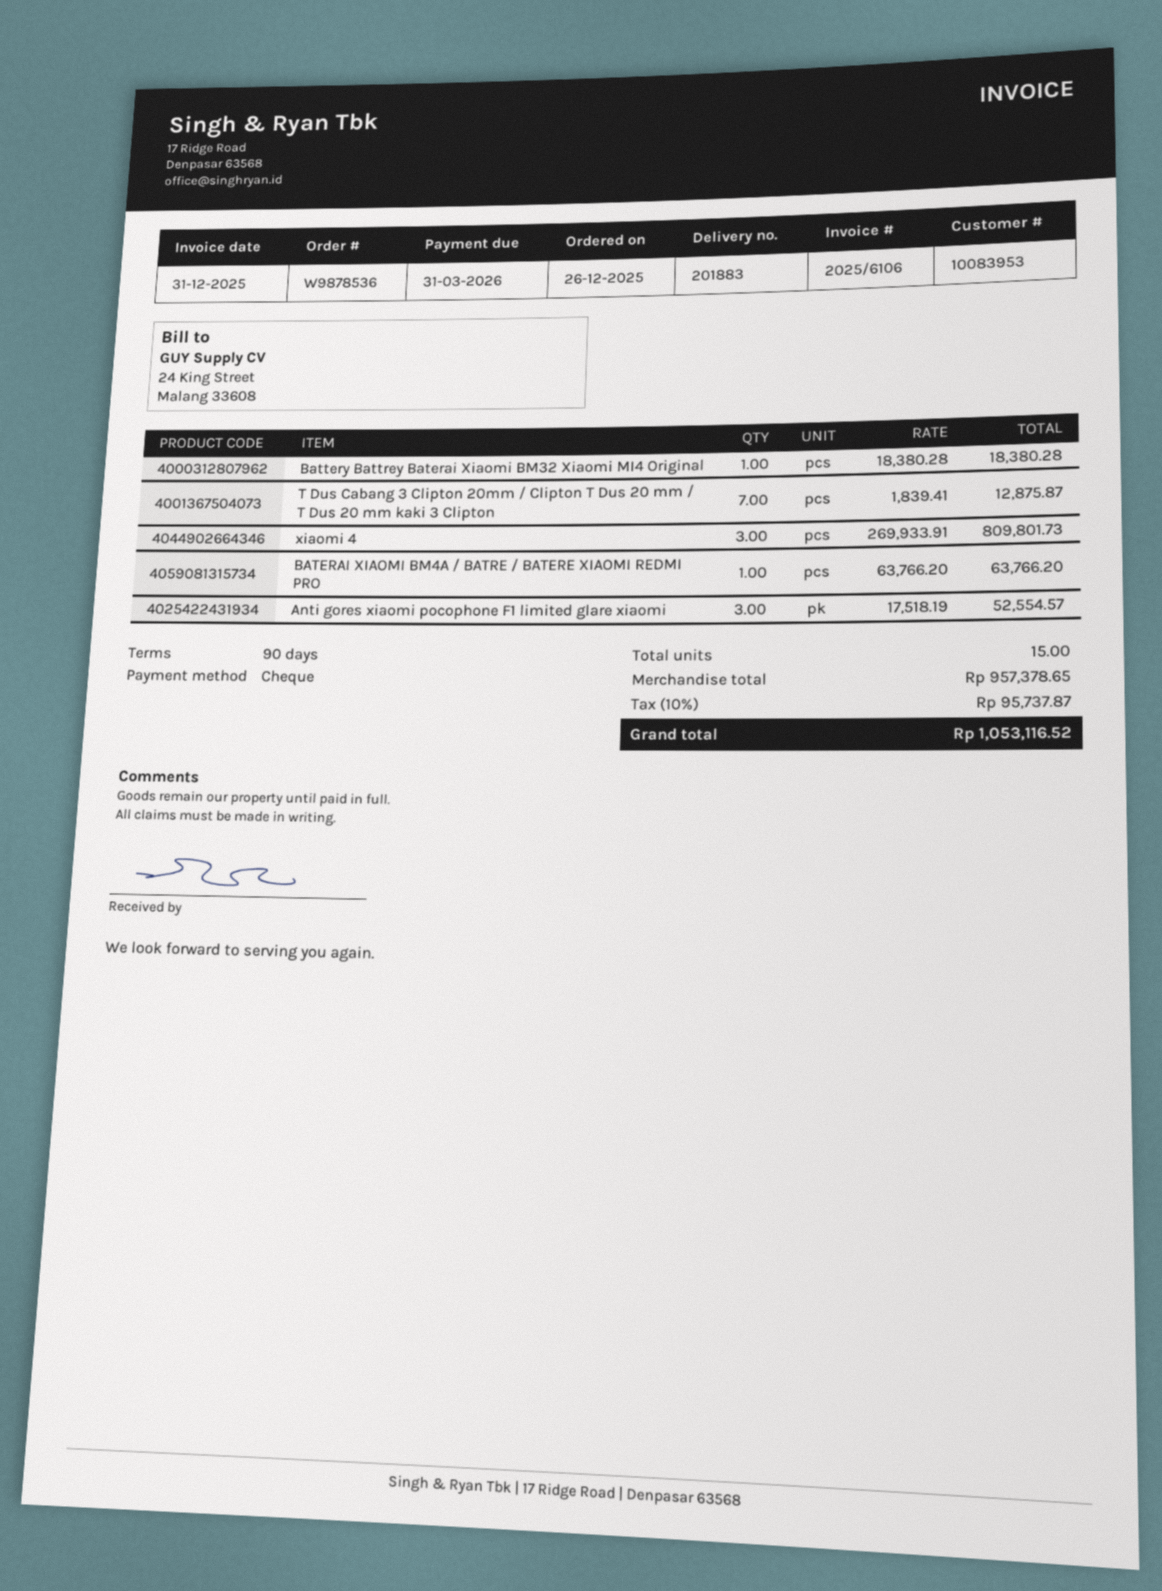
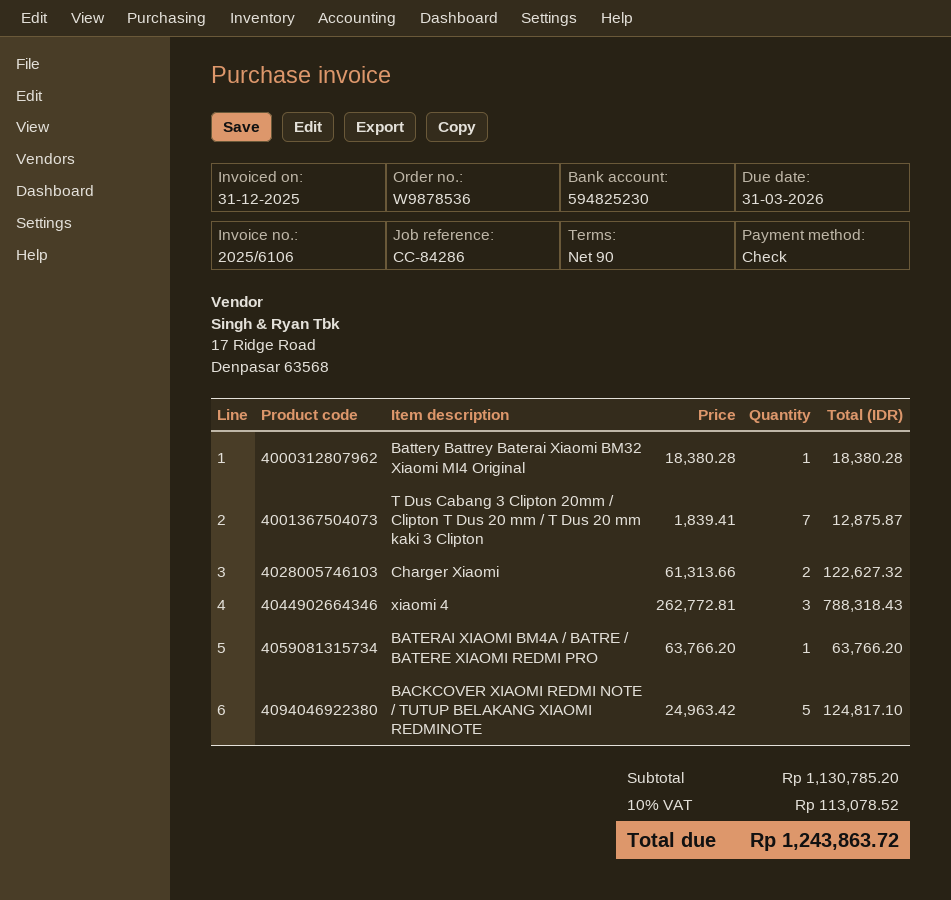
xiaomi 4: 3 x 269933.91 = 809801.73 -> 3 x 262772.81 = 788318.43
Anti gores xiaomi pocophone F1 limited glare xiaomi: 3 x 17518.19 = 52554.57 -> none
Charger Xiaomi: none -> 2 x 61313.66 = 122627.32
BACKCOVER XIAOMI REDMI NOTE / TUTUP BELAKANG XIAOMI REDMINOTE: none -> 5 x 24963.42 = 124817.10
subtotal: 957378.65 -> 1130785.20
tax: 10% = 95737.87 -> 10% = 113078.52
total: 1053116.52 -> 1243863.72

